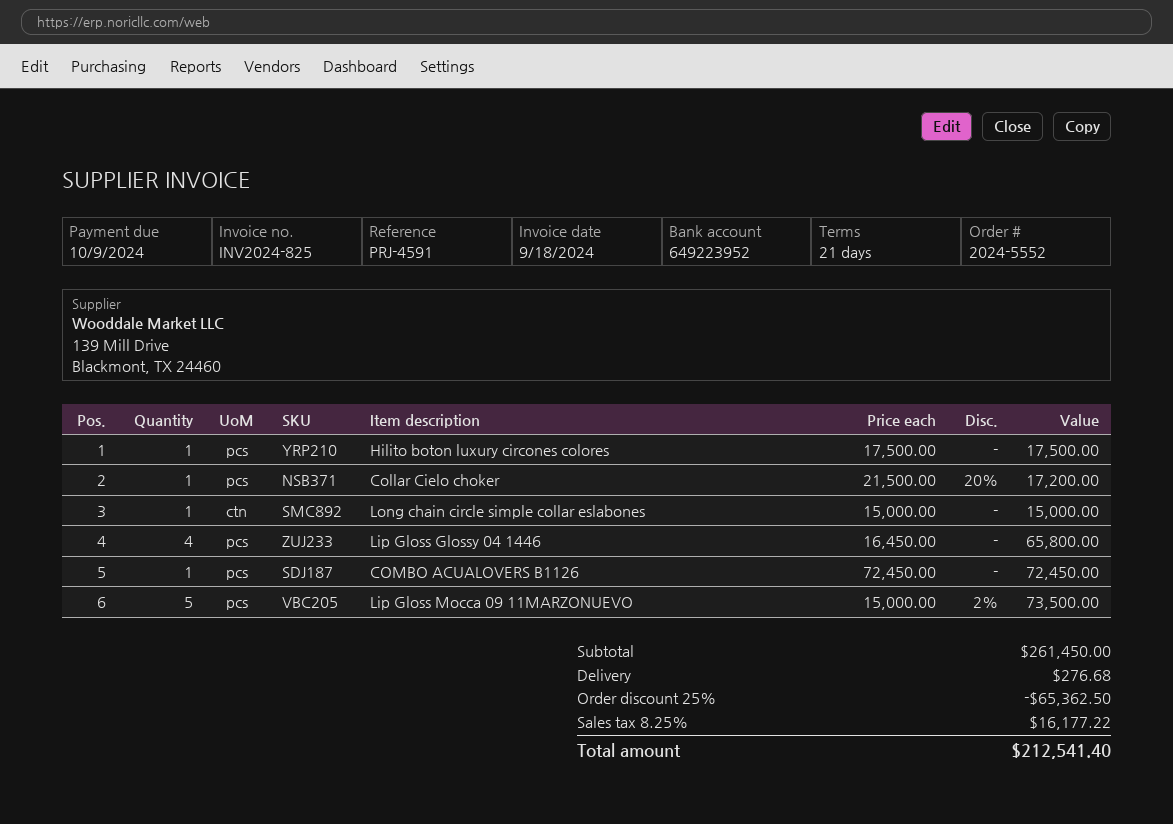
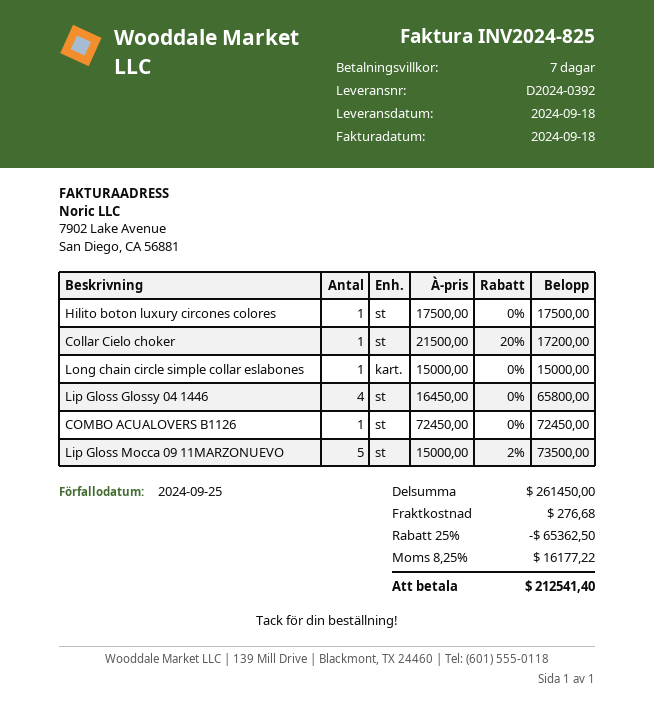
payment terms: 21 days -> 7 days
due date: 2024-10-09 -> 2024-09-25

